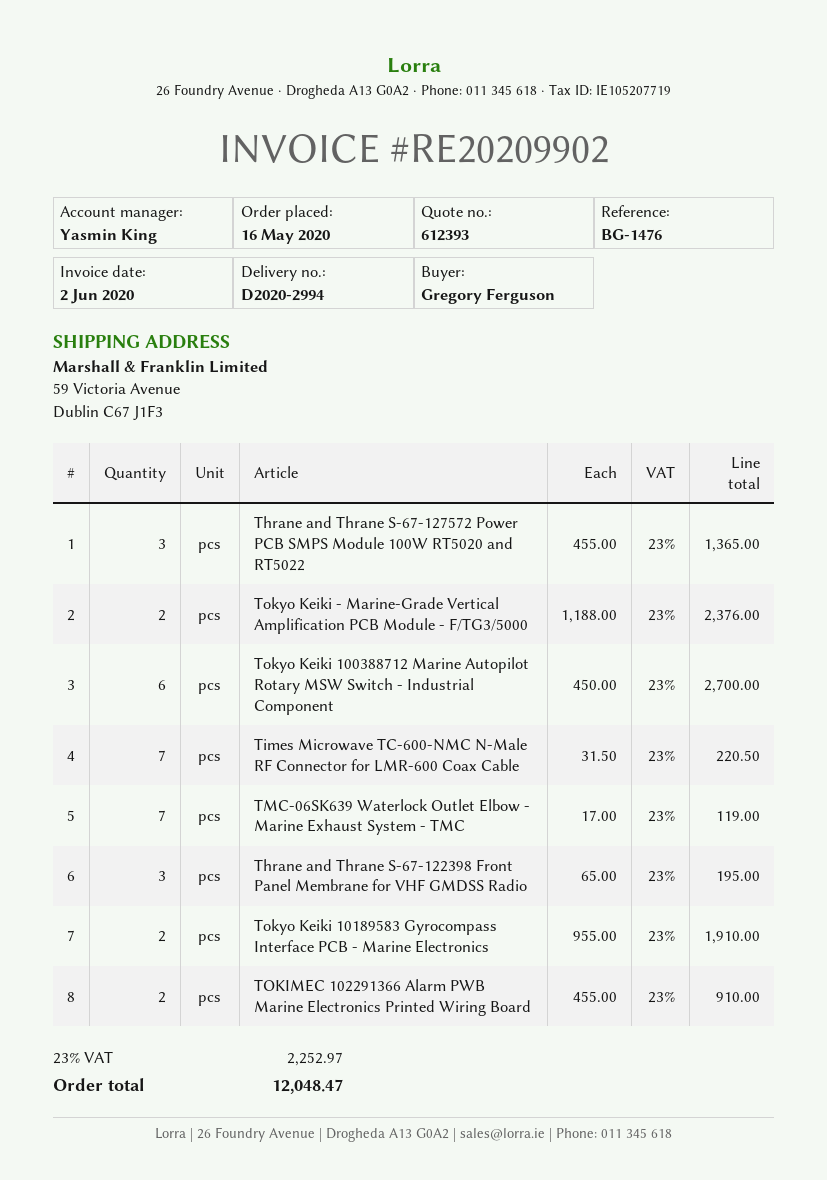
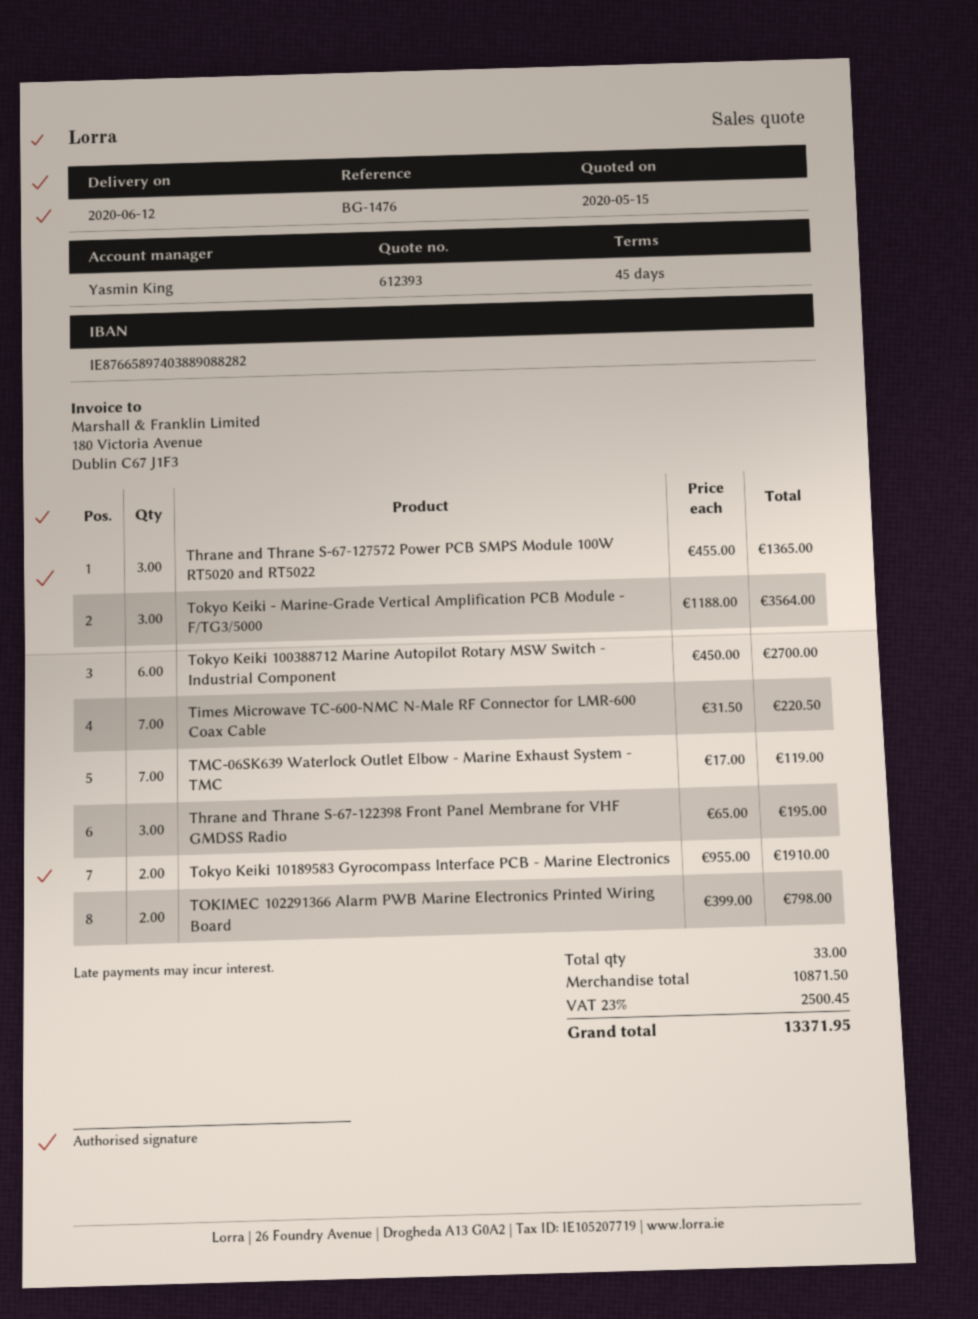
Tokyo Keiki - Marine-Grade Vertical Amplification PCB Module - F/TG3/5000: 2 x 1188.00 = 2376.00 -> 3 x 1188.00 = 3564.00
TOKIMEC 102291366 Alarm PWB Marine Electronics Printed Wiring Board: 2 x 455.00 = 910.00 -> 2 x 399.00 = 798.00
tax: 23% = 2252.97 -> 23% = 2500.45
total: 12048.47 -> 13371.95

